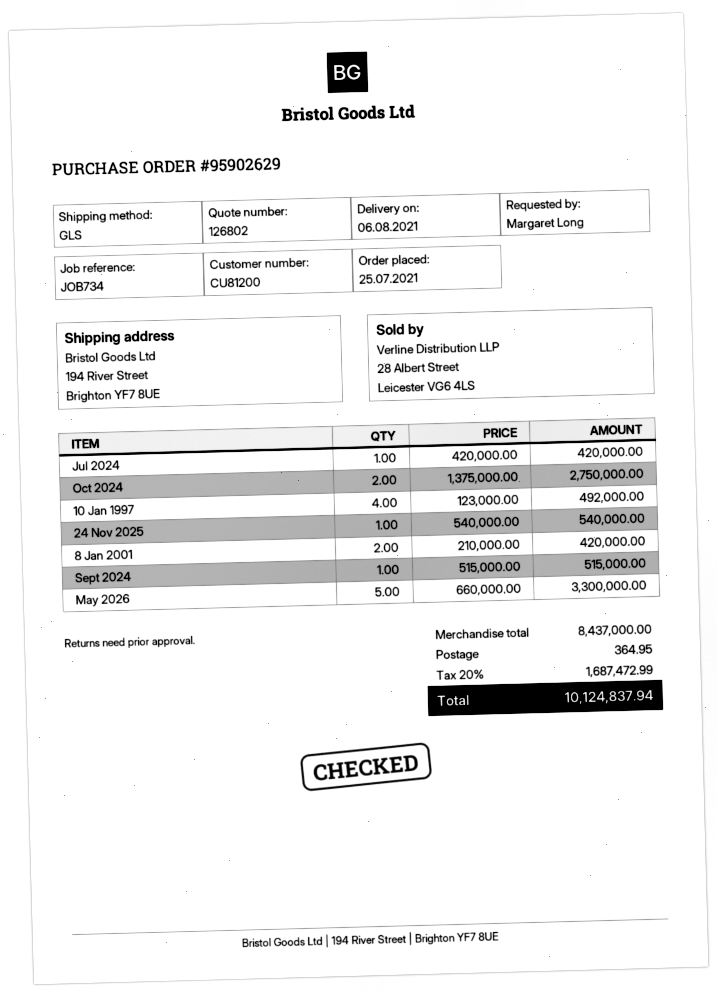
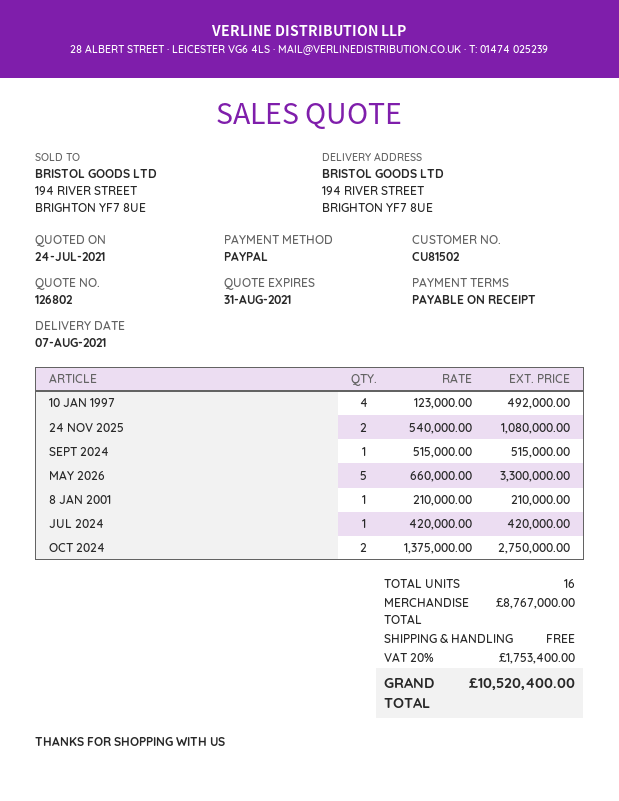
delivery date: 2021-08-06 -> 2021-08-07
customer number: CU81200 -> CU81502
24 Nov 2025: 1 x 540000.00 = 540000.00 -> 2 x 540000.00 = 1080000.00
8 Jan 2001: 2 x 210000.00 = 420000.00 -> 1 x 210000.00 = 210000.00
subtotal: 8437000.00 -> 8767000.00
shipping: 364.95 -> 0.00
tax: 20% = 1687472.99 -> 20% = 1753400.00
total: 10124837.94 -> 10520400.00

